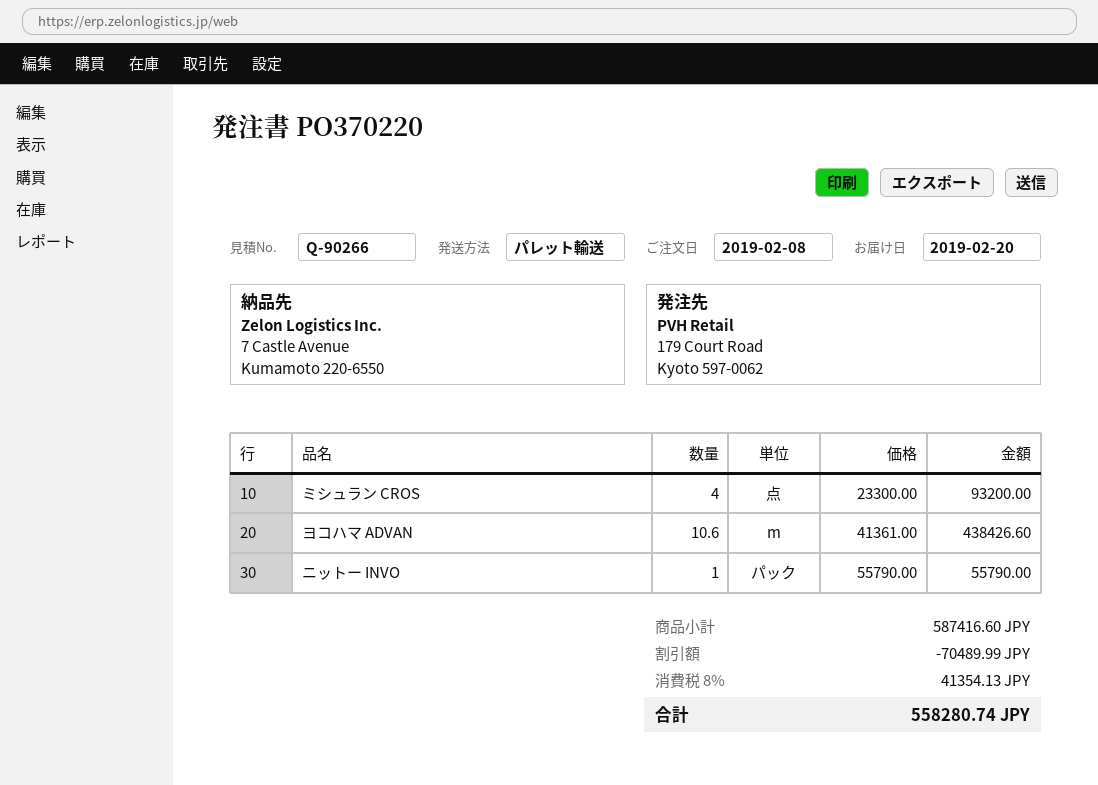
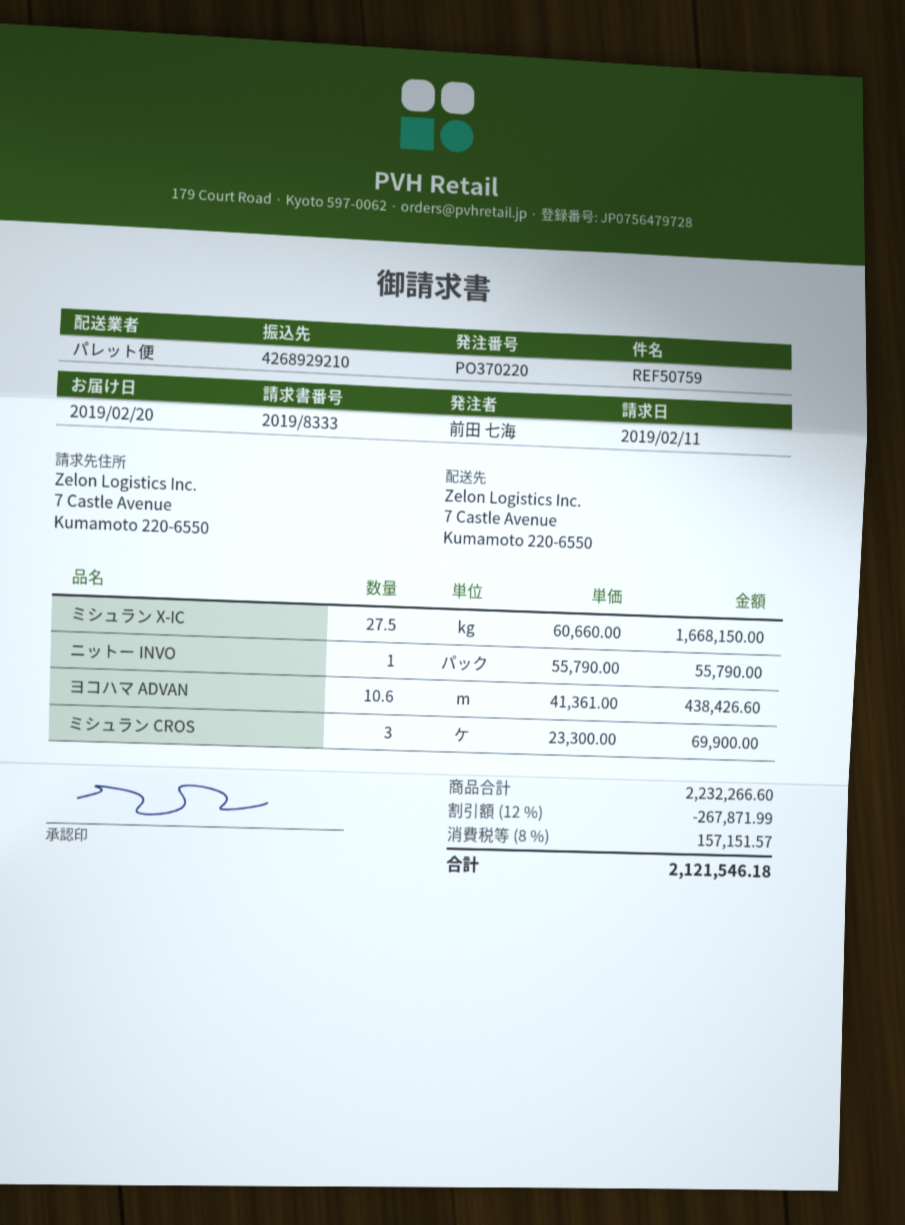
ミシュラン CROS: 4 x 23300.00 = 93200.00 -> 3 x 23300.00 = 69900.00
ミシュラン X-IC: none -> 27.5 x 60660.00 = 1668150.00
subtotal: 587416.60 -> 2232266.60
discount: 70489.99 -> 267871.99
tax: 8% = 41354.13 -> 8% = 157151.57
total: 558280.74 -> 2121546.18

